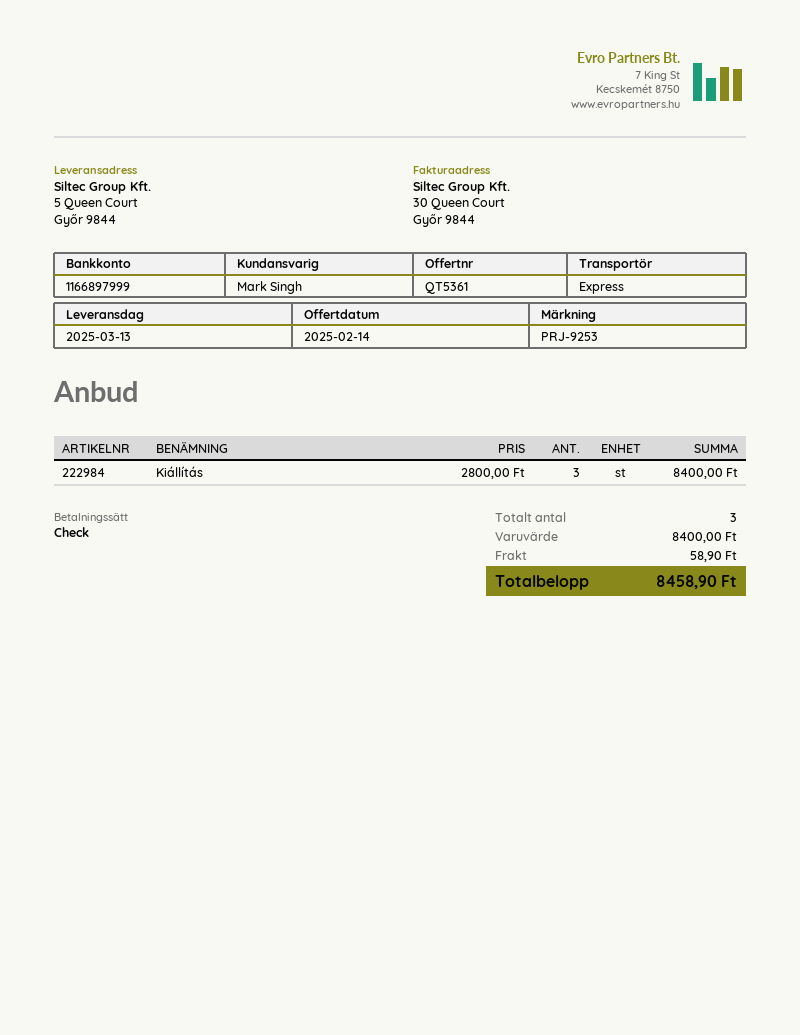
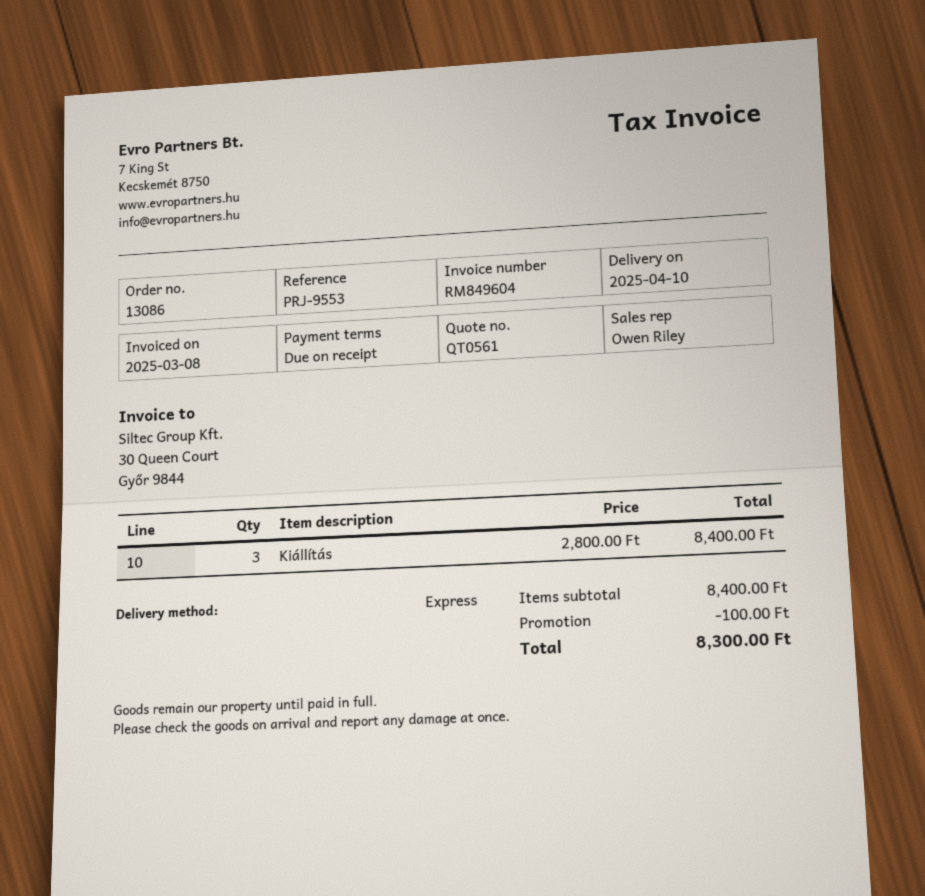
quote number: QT5361 -> QT0561
delivery date: 2025-03-13 -> 2025-04-10
reference: PRJ-9253 -> PRJ-9553
sales rep: Mark Singh -> Owen Riley
discount: none -> 100.00
shipping: 58.90 -> none
total: 8458.90 -> 8300.00

